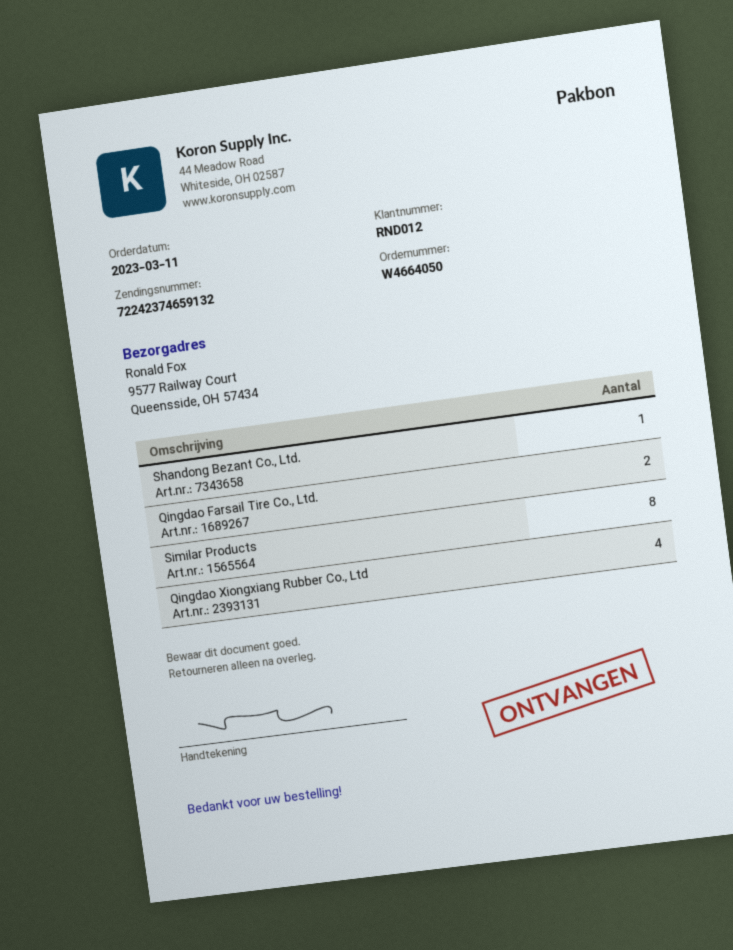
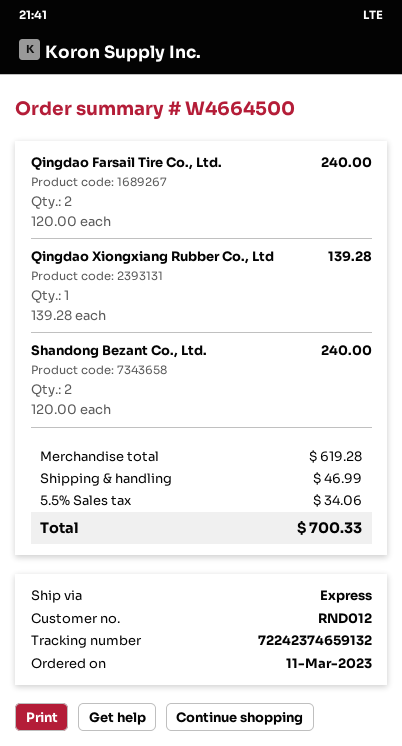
order number: W4664050 -> W4664500
Shandong Bezant Co., Ltd.: 1 -> 2
Similar Products: 8 -> none
Qingdao Xiongxiang Rubber Co., Ltd: 4 -> 1

